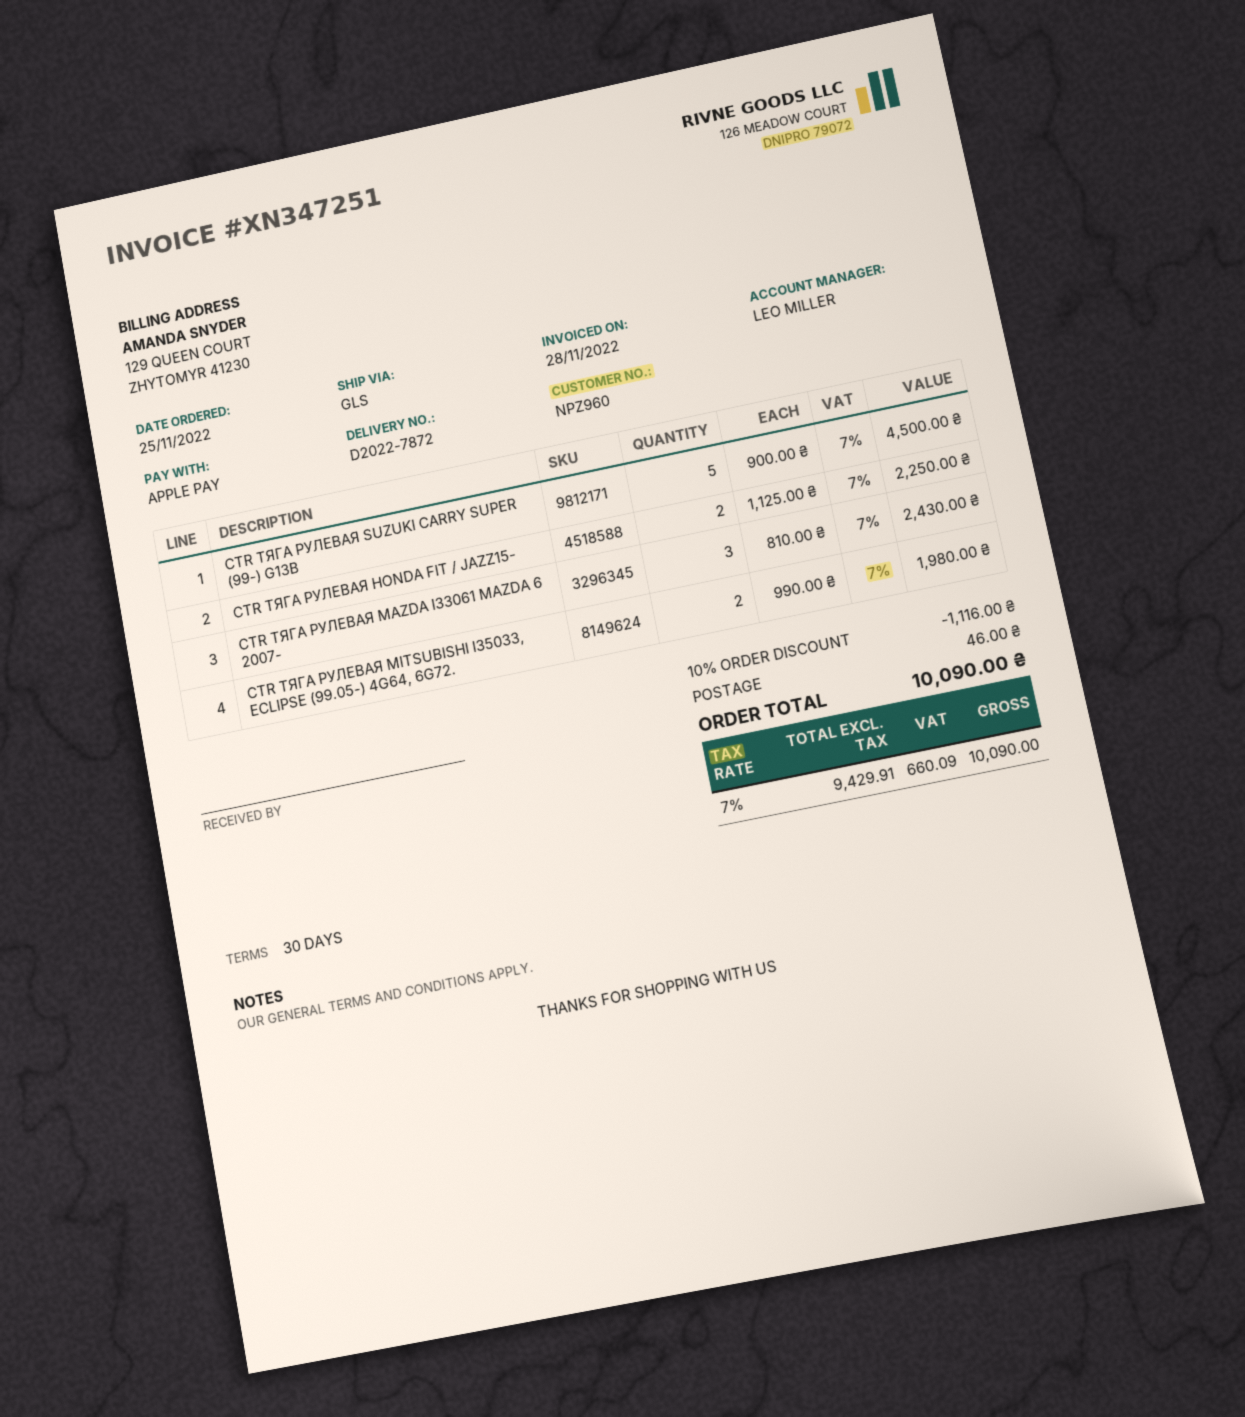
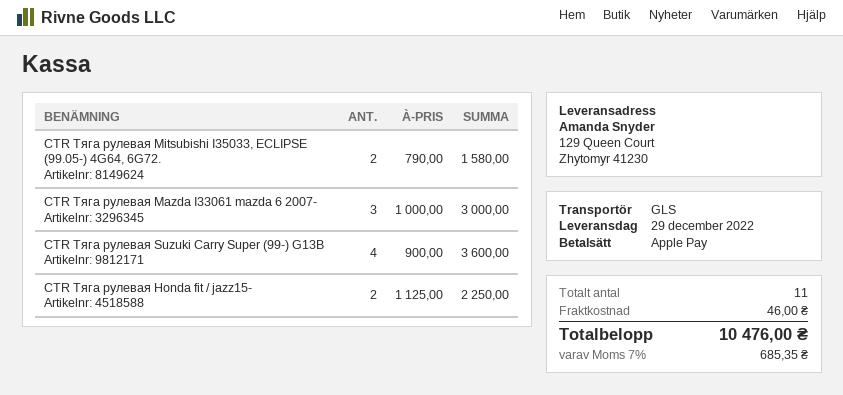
CTR ТЯГА РУЛЕВАЯ SUZUKI CARRY SUPER (99-) G13B: 5 x 900.00 = 4500.00 -> 4 x 900.00 = 3600.00
CTR ТЯГА РУЛЕВАЯ MAZDA I33061 MAZDA 6 2007-: 3 x 810.00 = 2430.00 -> 3 x 1000.00 = 3000.00
CTR ТЯГА РУЛЕВАЯ MITSUBISHI I35033, ECLIPSE (99.05-) 4G64, 6G72.: 2 x 990.00 = 1980.00 -> 2 x 790.00 = 1580.00
discount: 10% = 1116.00 -> none
tax: 7% = 660.09 -> 7% = 685.35
total: 10090.00 -> 10476.00

